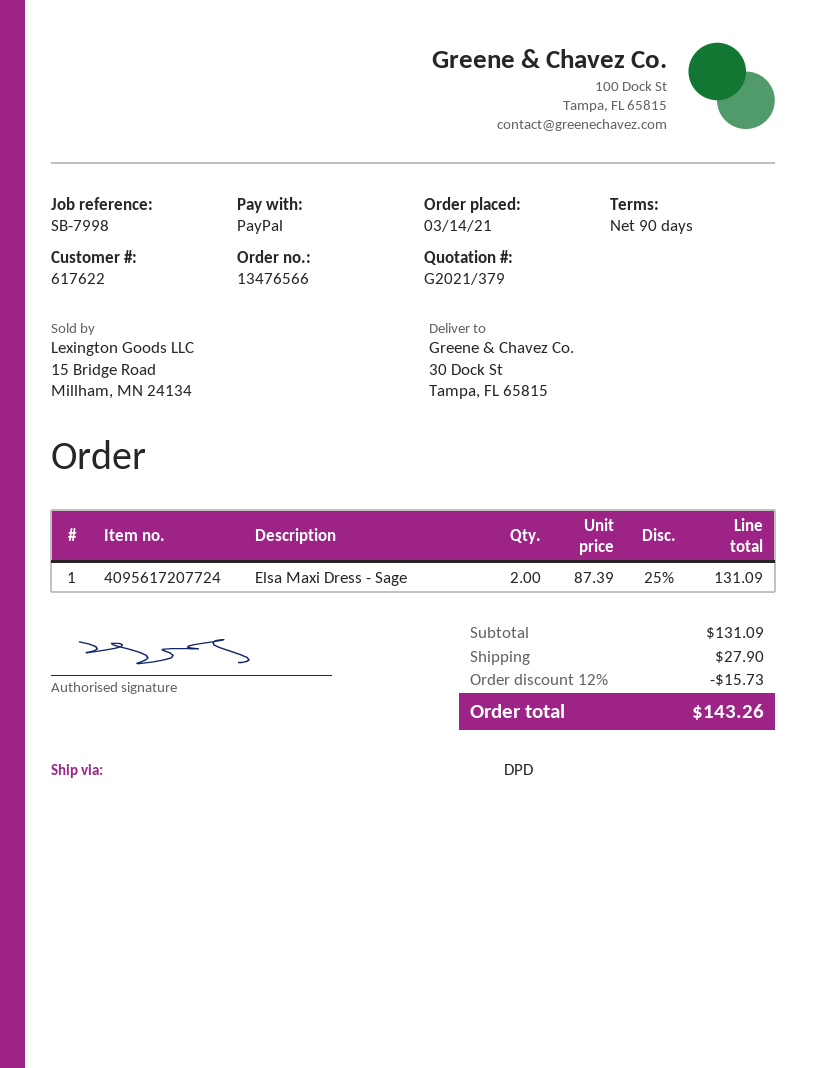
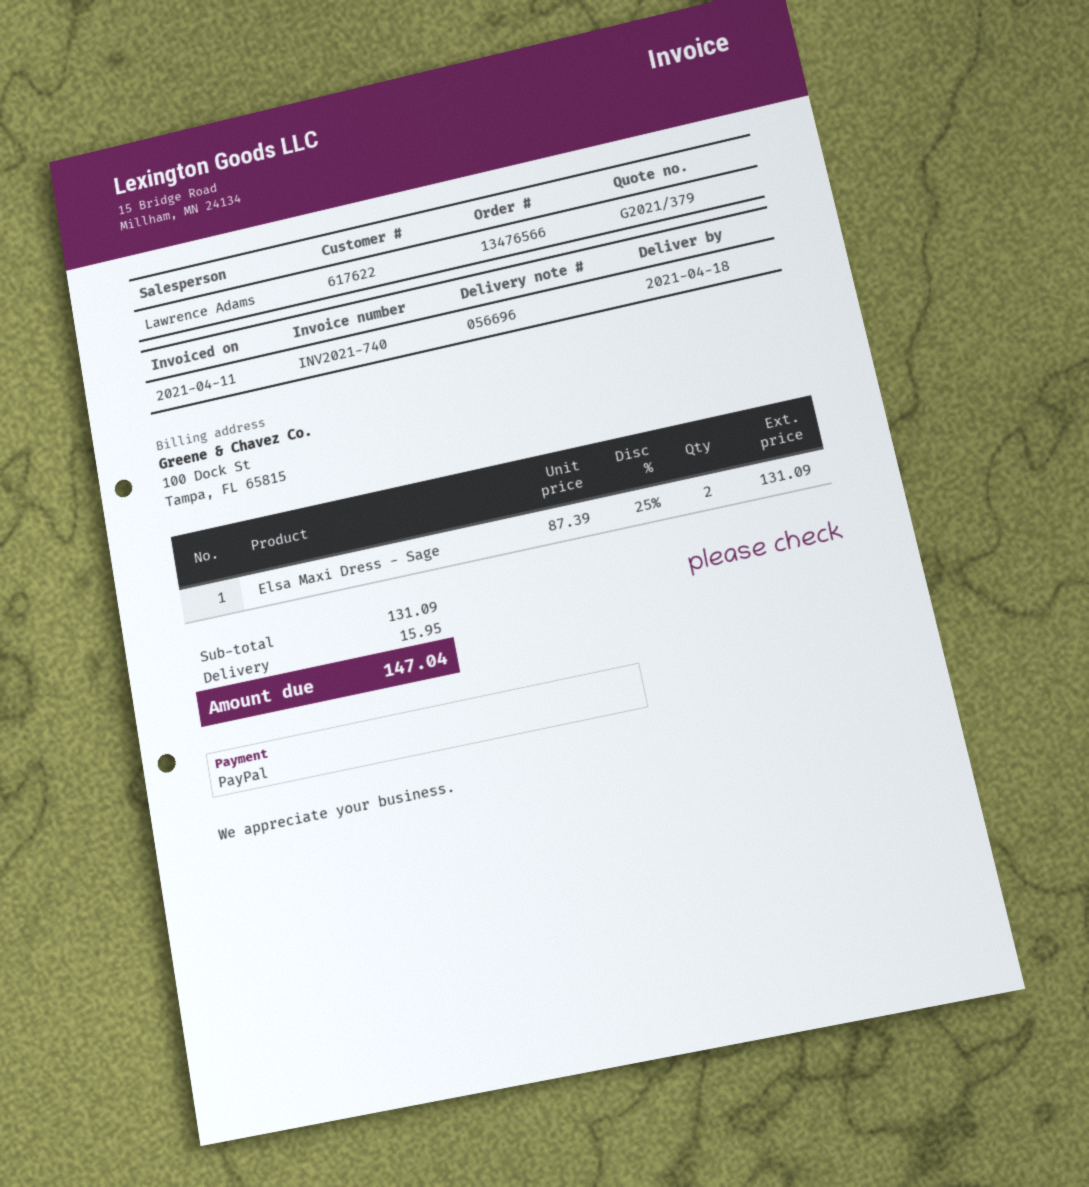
discount: 12% = 15.73 -> none
shipping: 27.90 -> 15.95
total: 143.26 -> 147.04

